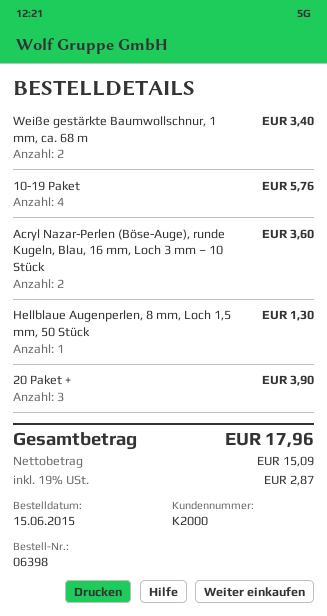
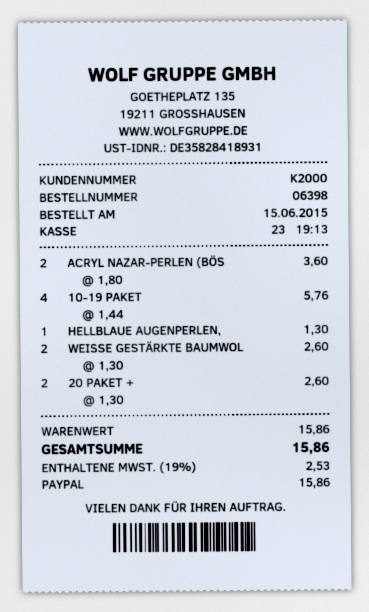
Weiße gestärkte Baumwollschnur, 1 mm, ca. 68 m: 2 for 3.40 -> 2 for 2.60
20 Paket +: 3 for 3.90 -> 2 for 2.60
tax: 19% = 2.87 -> 19% = 2.53
total: 17.96 -> 15.86

